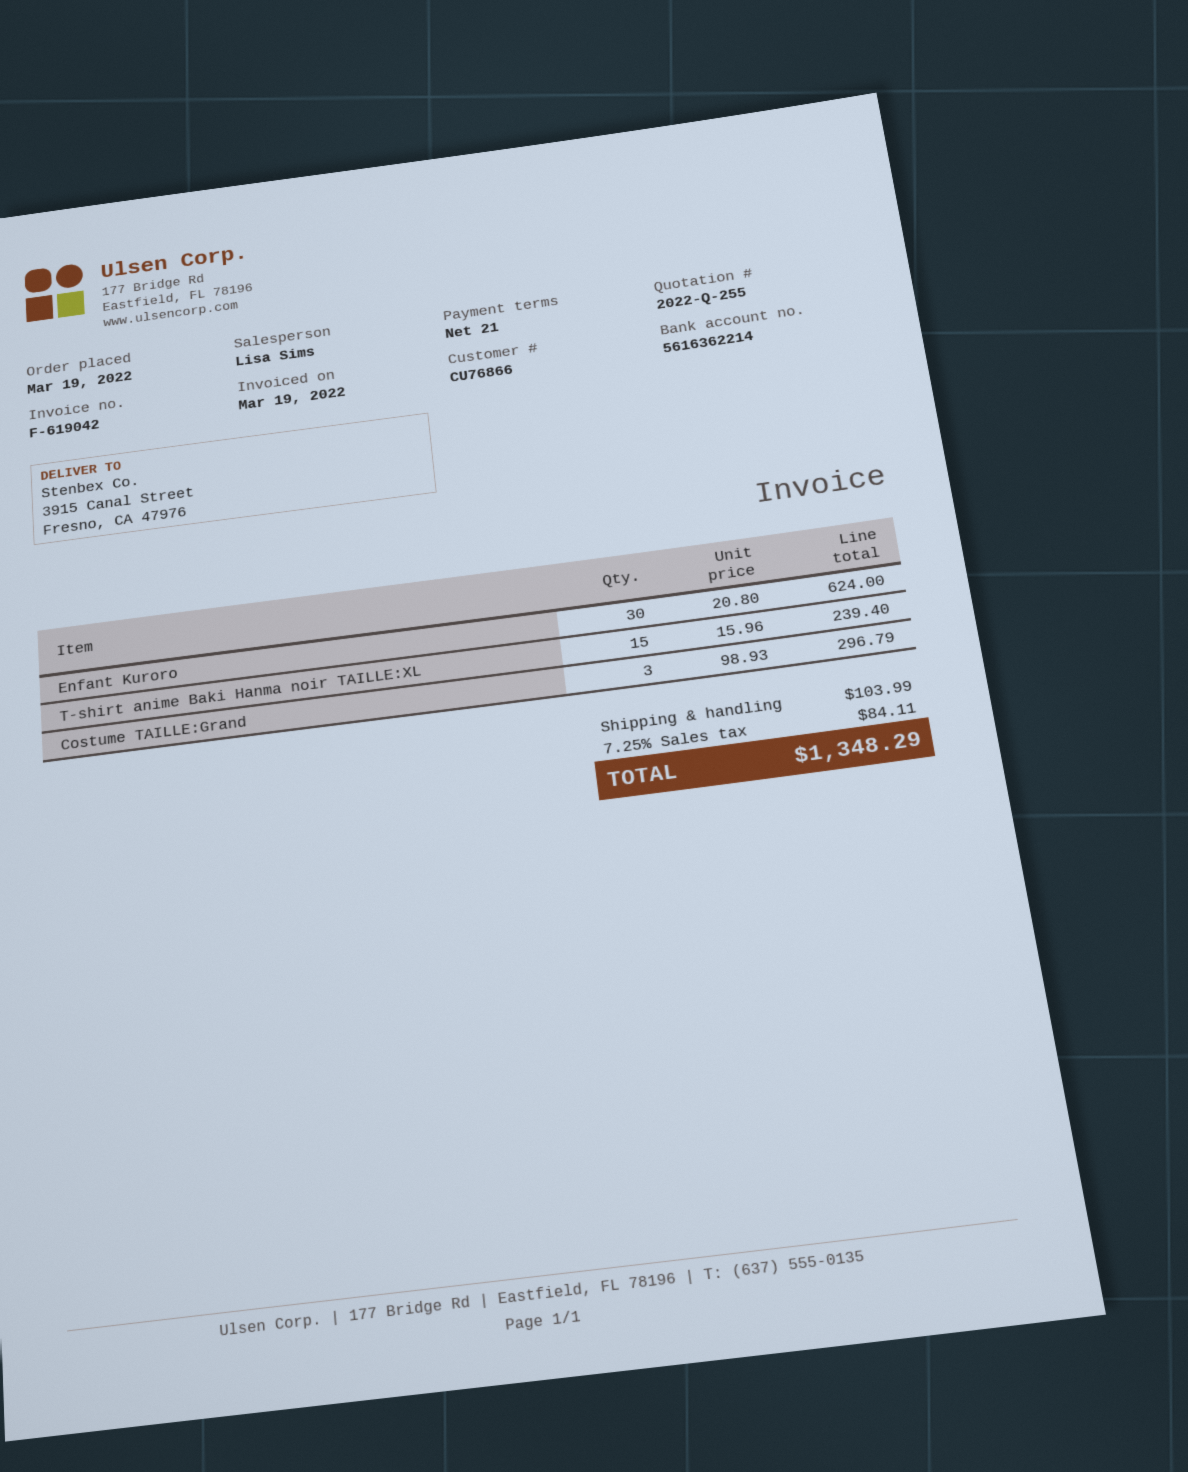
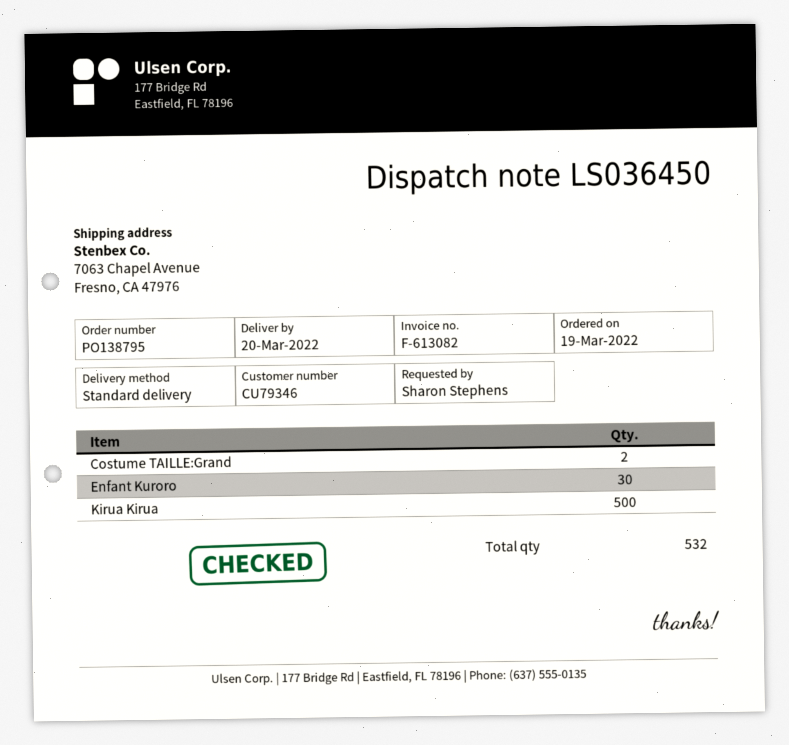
invoice number: F-619042 -> F-613082
customer number: CU76866 -> CU79346
ship to: 3915 Canal Street, Fresno, CA 47976 -> 7063 Chapel Avenue, Fresno, CA 47976
T-shirt anime Baki Hanma noir TAILLE:XL: 15 -> none
Costume TAILLE:Grand: 3 -> 2
Kirua Kirua: none -> 500

